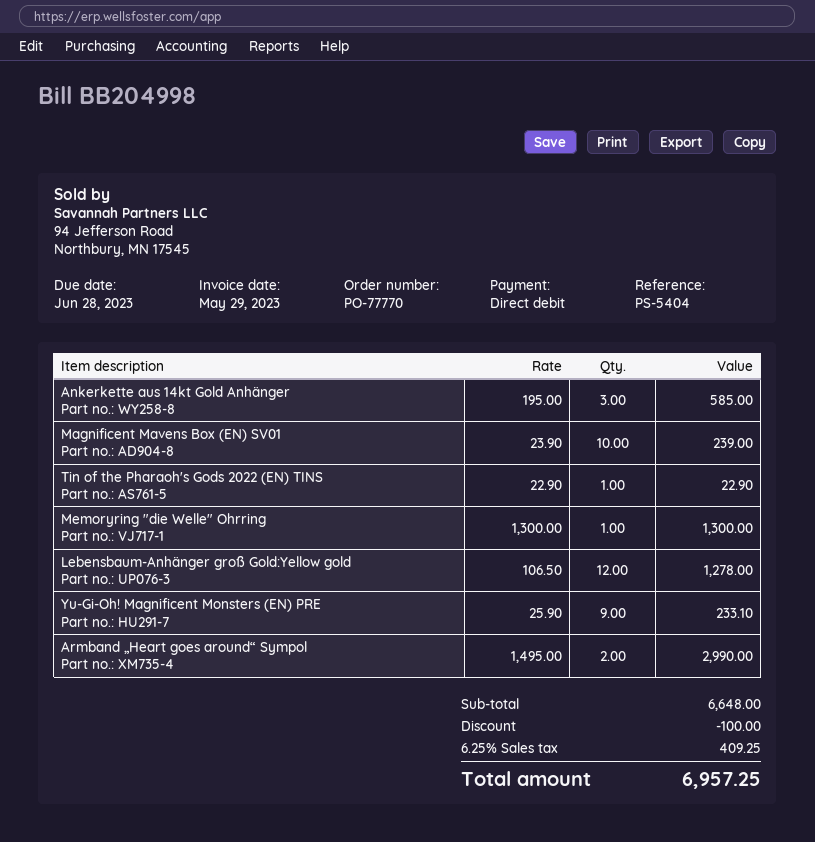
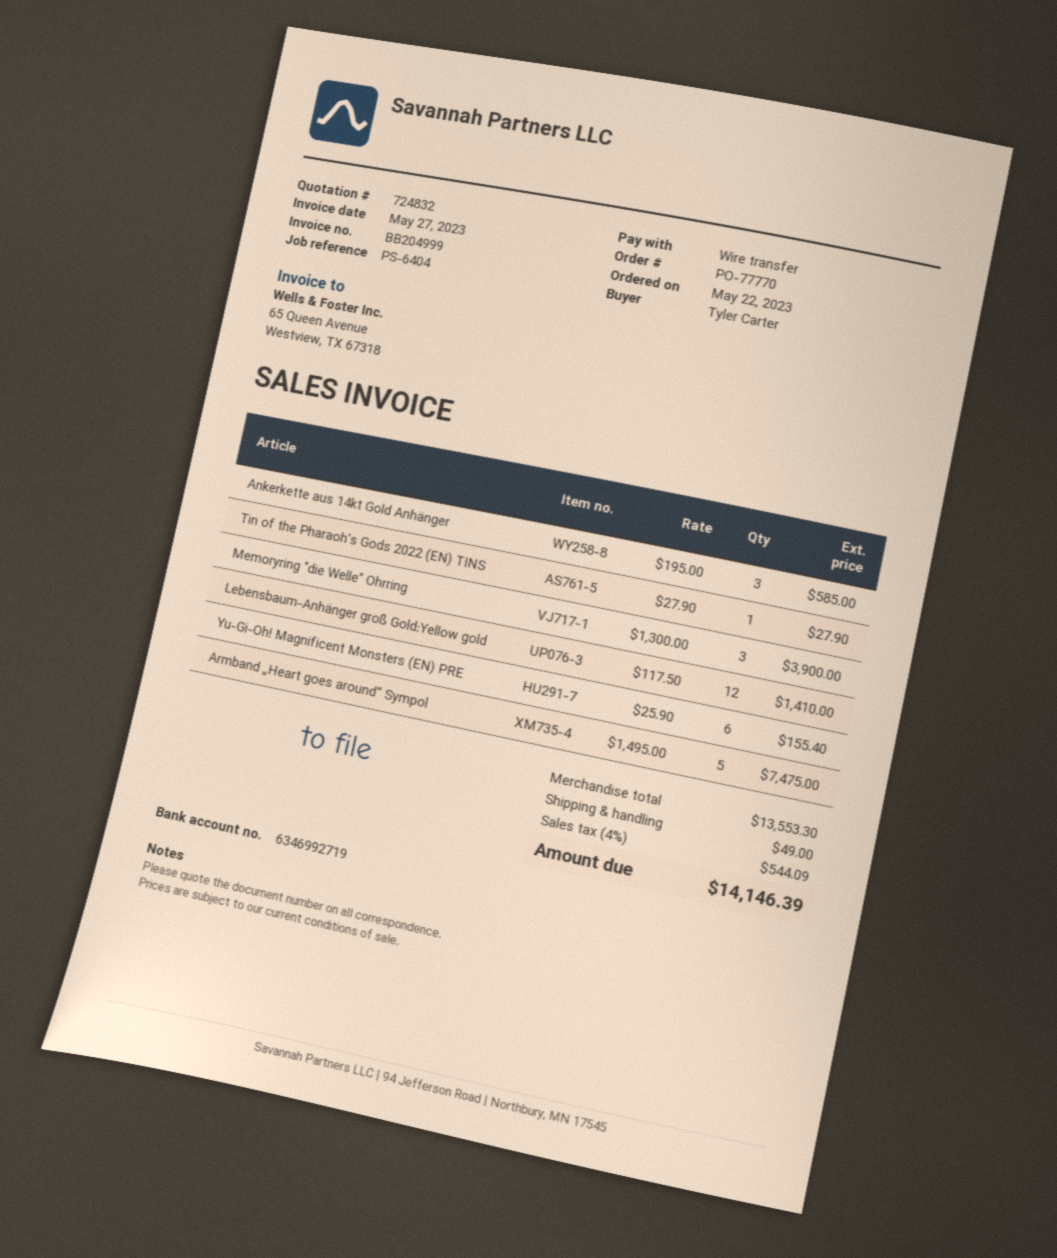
invoice number: BB204998 -> BB204999
invoice date: 2023-05-29 -> 2023-05-27
reference: PS-5404 -> PS-6404
payment method: direct debit -> bank transfer
Magnificent Mavens Box (EN) SV01: 10 x 23.90 = 239.00 -> none
Tin of the Pharaoh's Gods 2022 (EN) TINS: 1 x 22.90 = 22.90 -> 1 x 27.90 = 27.90
Memoryring "die Welle" Ohrring: 1 x 1300.00 = 1300.00 -> 3 x 1300.00 = 3900.00
Lebensbaum-Anhänger groß Gold:Yellow gold: 12 x 106.50 = 1278.00 -> 12 x 117.50 = 1410.00
Yu-Gi-Oh! Magnificent Monsters (EN) PRE: 9 x 25.90 = 233.10 -> 6 x 25.90 = 155.40
Armband „Heart goes around“ Sympol: 2 x 1495.00 = 2990.00 -> 5 x 1495.00 = 7475.00
subtotal: 6648.00 -> 13553.30
discount: 100.00 -> none
shipping: none -> 49.00
tax: 6.25% = 409.25 -> 4% = 544.09
total: 6957.25 -> 14146.39

